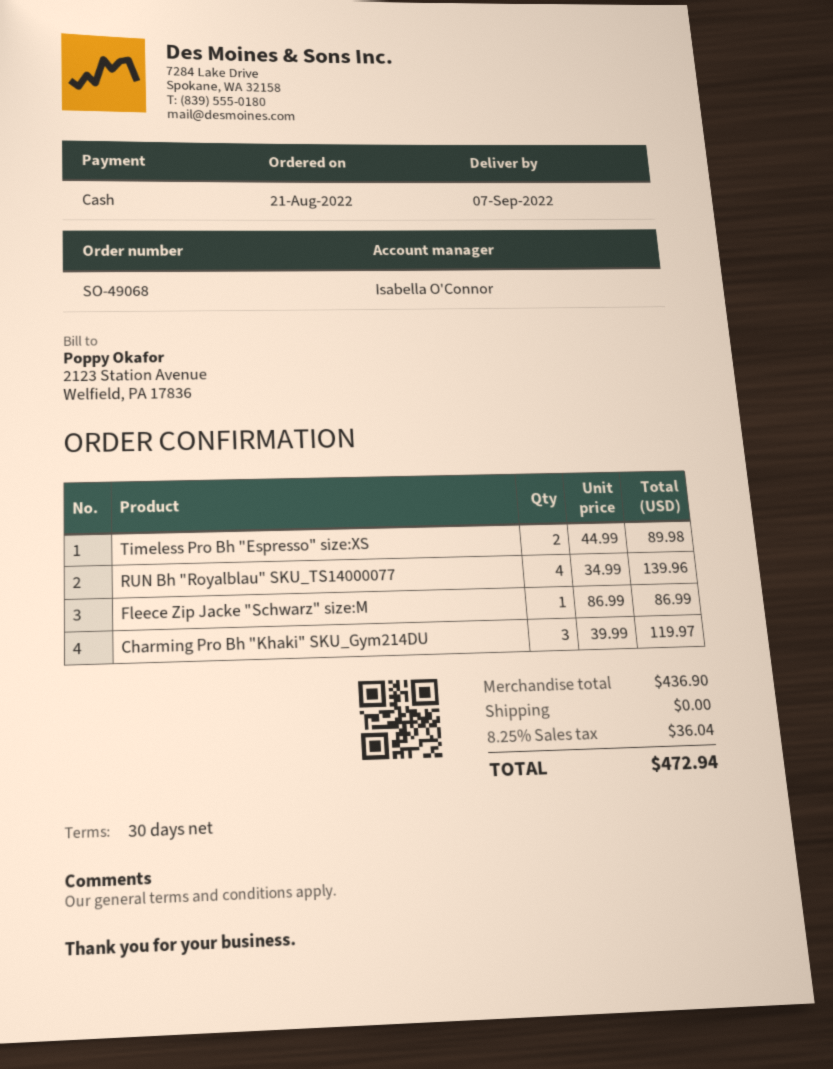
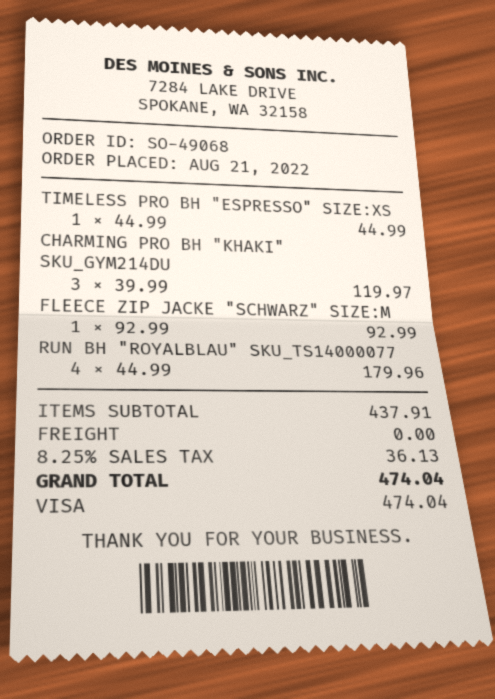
payment method: cash -> Visa
Timeless Pro Bh "Espresso" size:XS: 2 x 44.99 = 89.98 -> 1 x 44.99 = 44.99
RUN Bh "Royalblau" SKU_TS14000077: 4 x 34.99 = 139.96 -> 4 x 44.99 = 179.96
Fleece Zip Jacke "Schwarz" size:M: 1 x 86.99 = 86.99 -> 1 x 92.99 = 92.99
subtotal: 436.90 -> 437.91
tax: 8.25% = 36.04 -> 8.25% = 36.13
total: 472.94 -> 474.04

